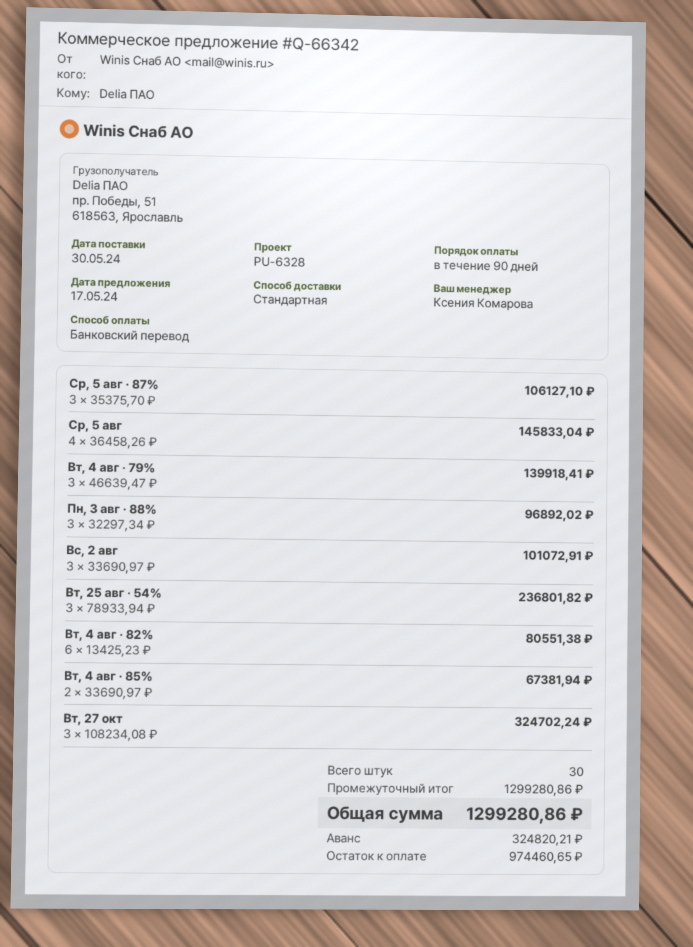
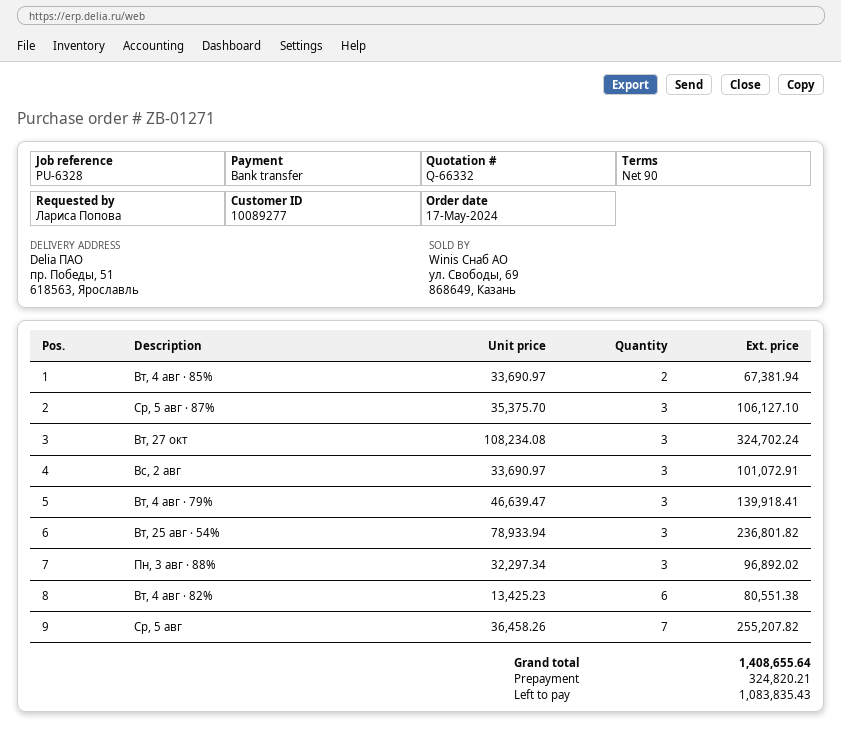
quote number: Q-66342 -> Q-66332
Ср, 5 авг: 4 x 36458.26 = 145833.04 -> 7 x 36458.26 = 255207.82
total: 1299280.86 -> 1408655.64
balance: 974460.65 -> 1083835.43

